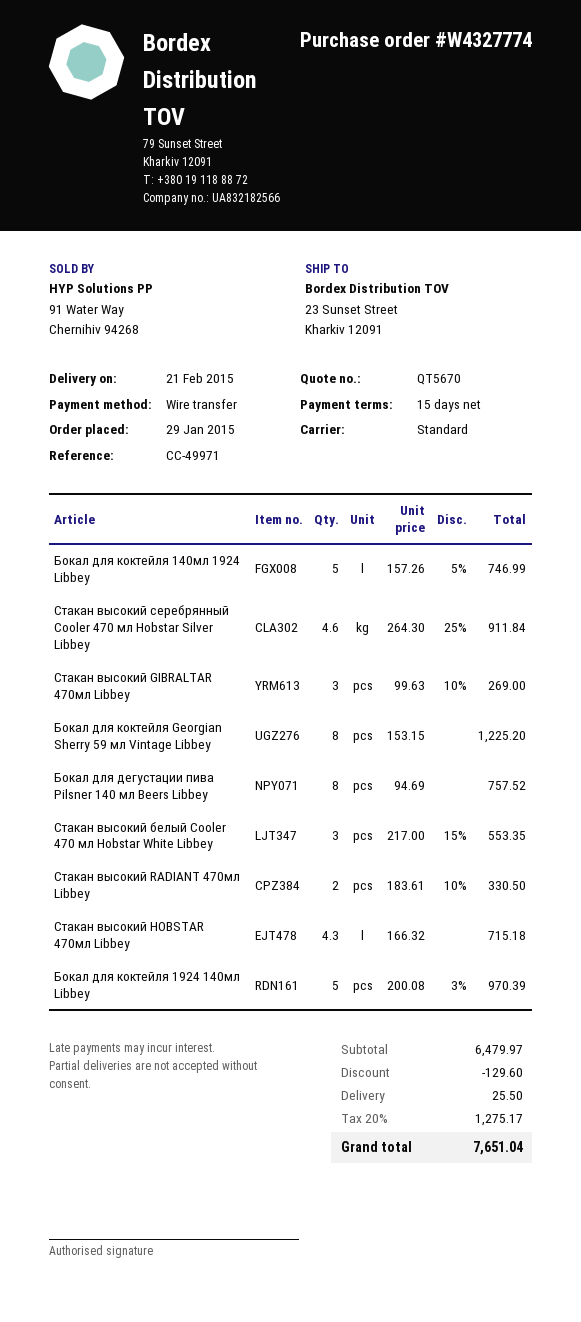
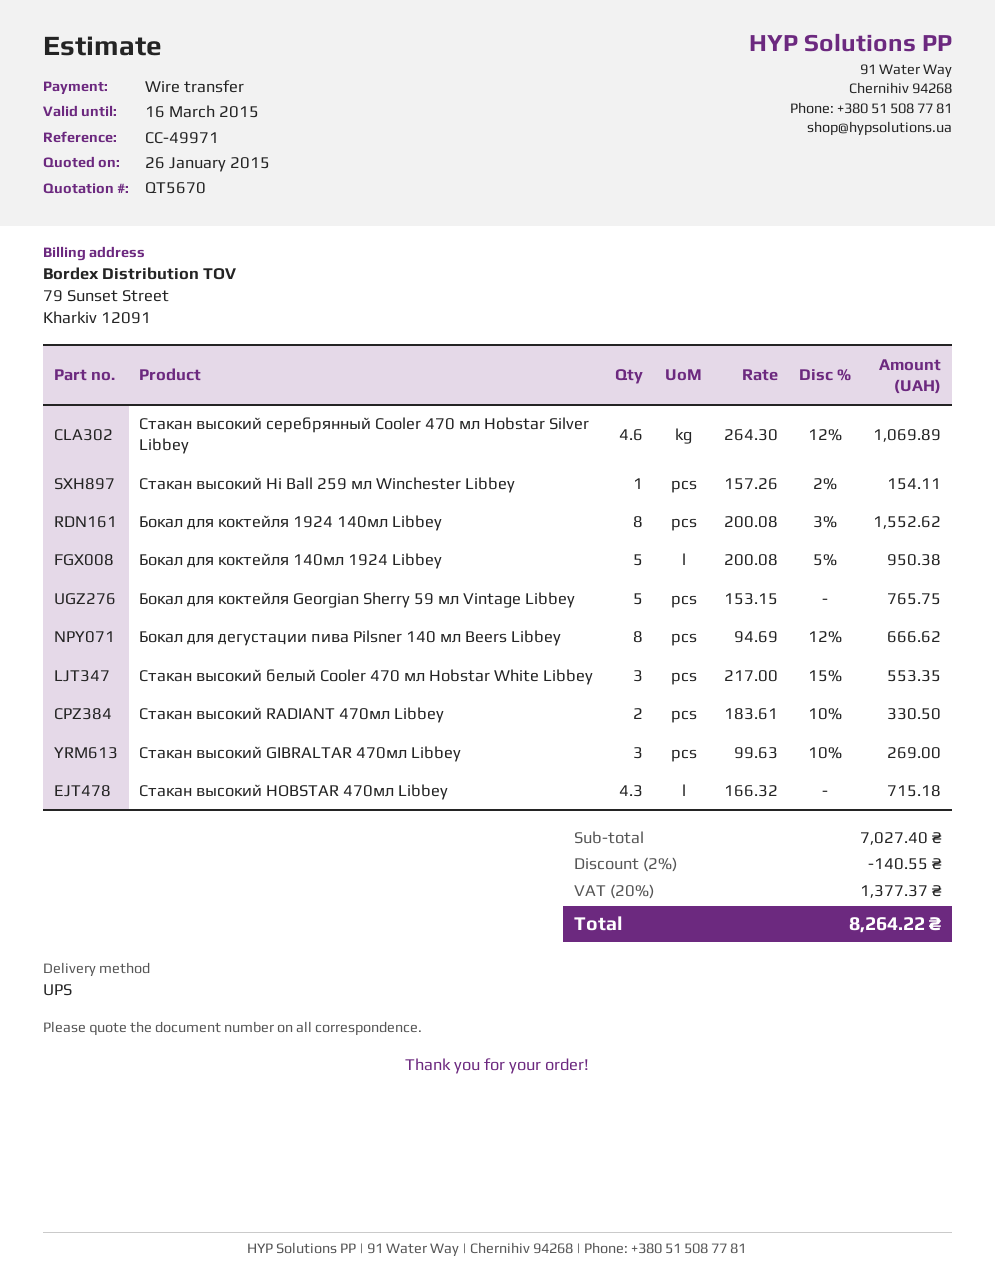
shipping method: standard -> UPS
Бокал для коктейля 140мл 1924 Libbey: 5 x 157.26 - 5% = 746.99 -> 5 x 200.08 - 5% = 950.38
Стакан высокий серебрянный Cooler 470 мл Hobstar Silver Libbey: 4.6 x 264.30 - 25% = 911.84 -> 4.6 x 264.30 - 12% = 1069.89
Бокал для коктейля Georgian Sherry 59 мл Vintage Libbey: 8 x 153.15 = 1225.20 -> 5 x 153.15 = 765.75
Бокал для дегустации пива Pilsner 140 мл Beers Libbey: 8 x 94.69 = 757.52 -> 8 x 94.69 - 12% = 666.62
Бокал для коктейля 1924 140мл Libbey: 5 x 200.08 - 3% = 970.39 -> 8 x 200.08 - 3% = 1552.62
Стакан высокий Hi Ball 259 мл Winchester Libbey: none -> 1 x 157.26 - 2% = 154.11
subtotal: 6479.97 -> 7027.40
discount: 129.60 -> 140.55
shipping: 25.50 -> none
tax: 20% = 1275.17 -> 20% = 1377.37
total: 7651.04 -> 8264.22

